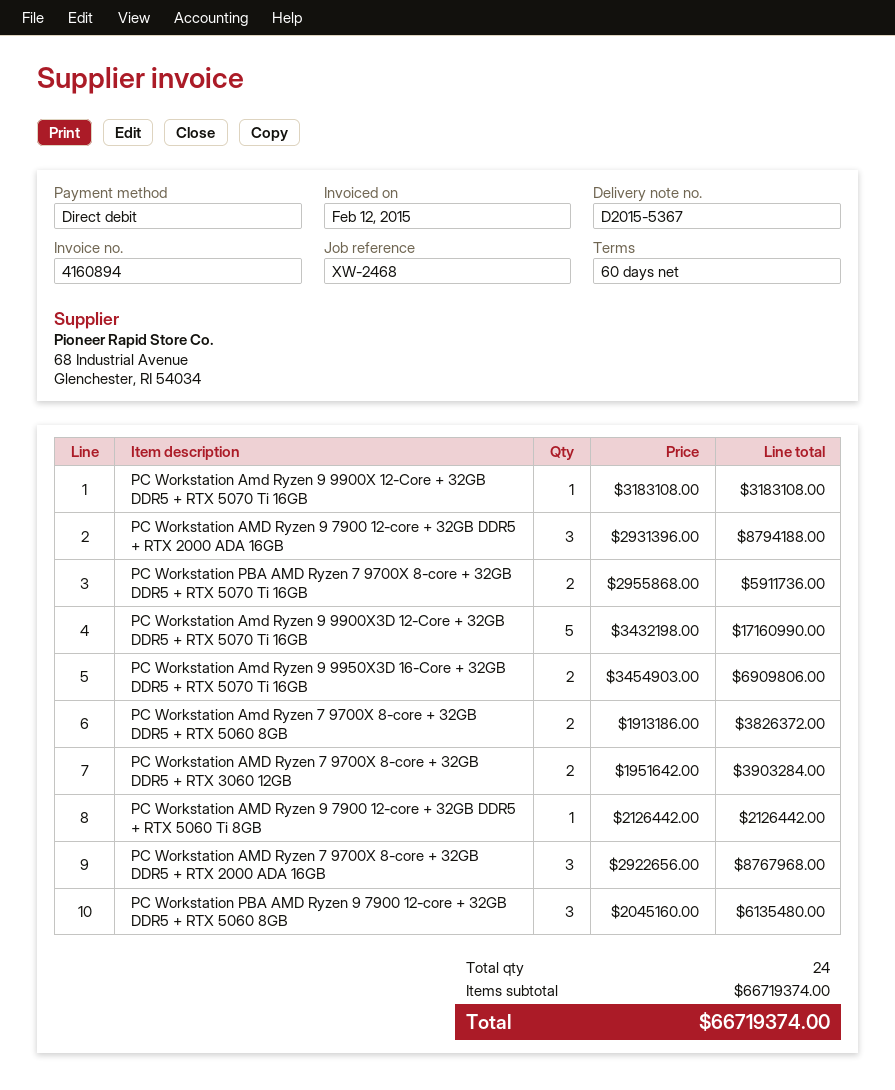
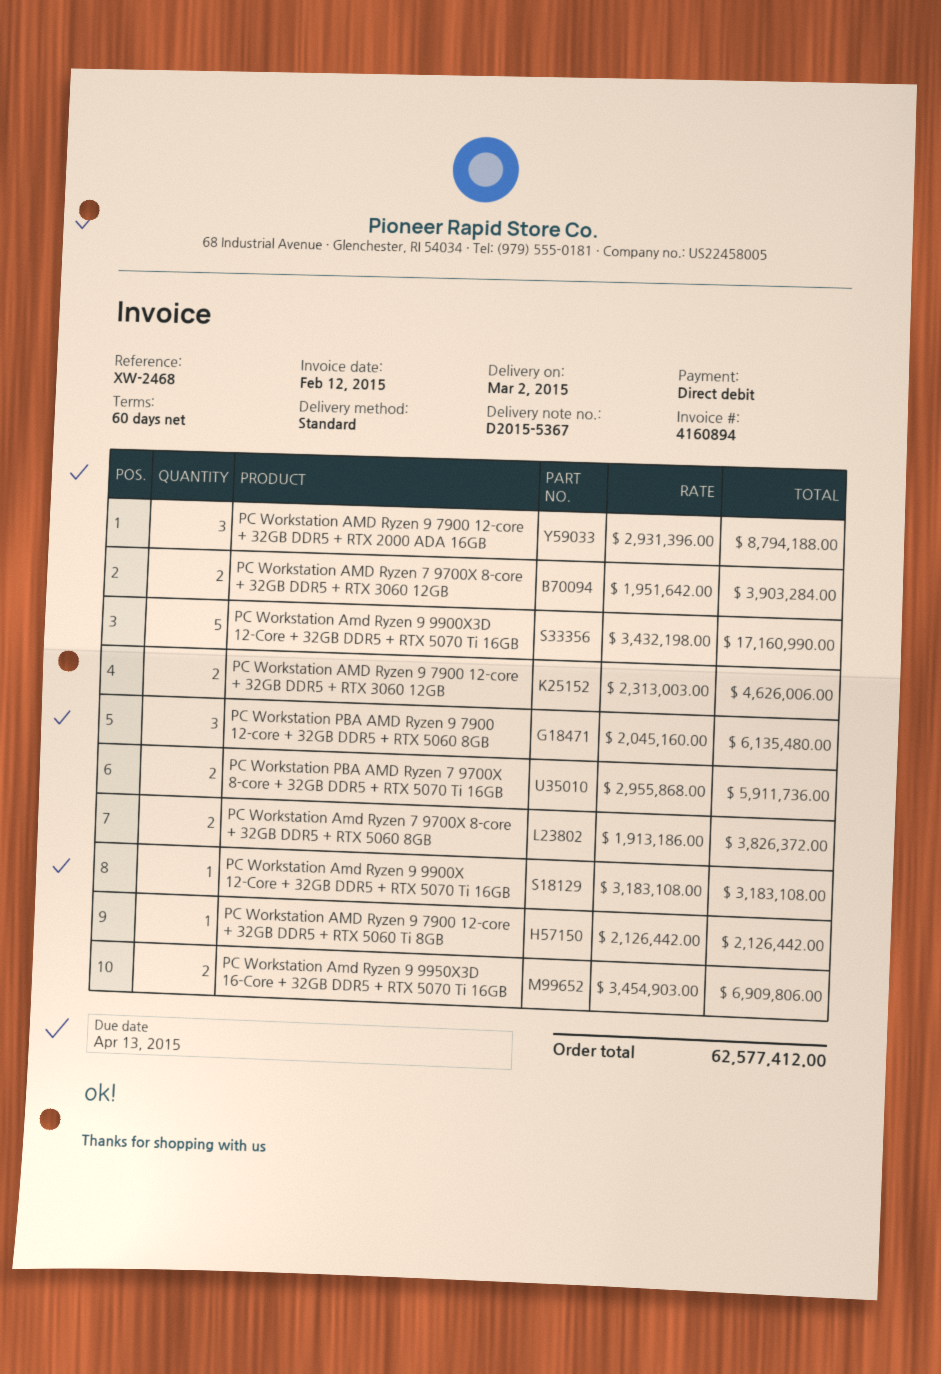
PC Workstation AMD Ryzen 7 9700X 8-core + 32GB DDR5 + RTX 2000 ADA 16GB: 3 x 2922656.00 = 8767968.00 -> none
PC Workstation AMD Ryzen 9 7900 12-core + 32GB DDR5 + RTX 3060 12GB: none -> 2 x 2313003.00 = 4626006.00
total: 66719374.00 -> 62577412.00

